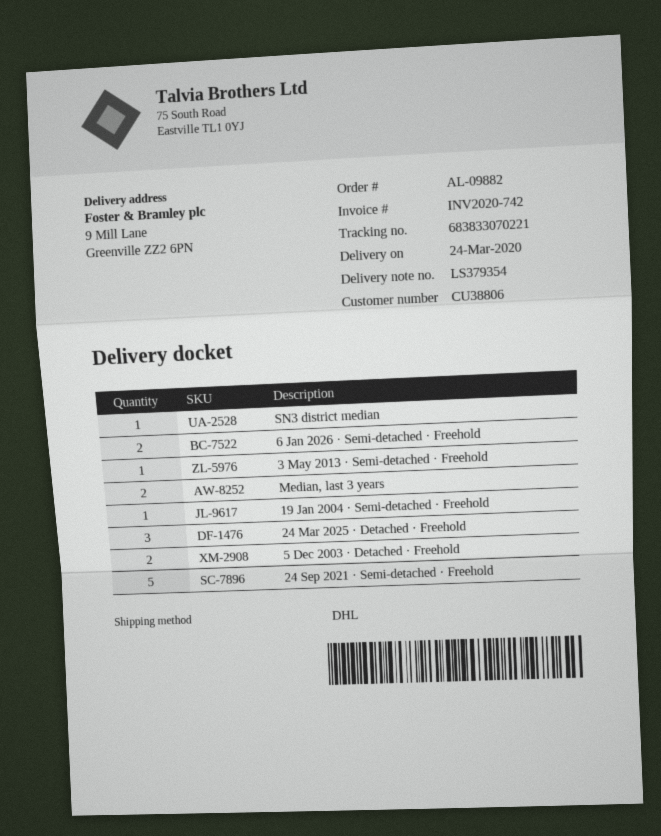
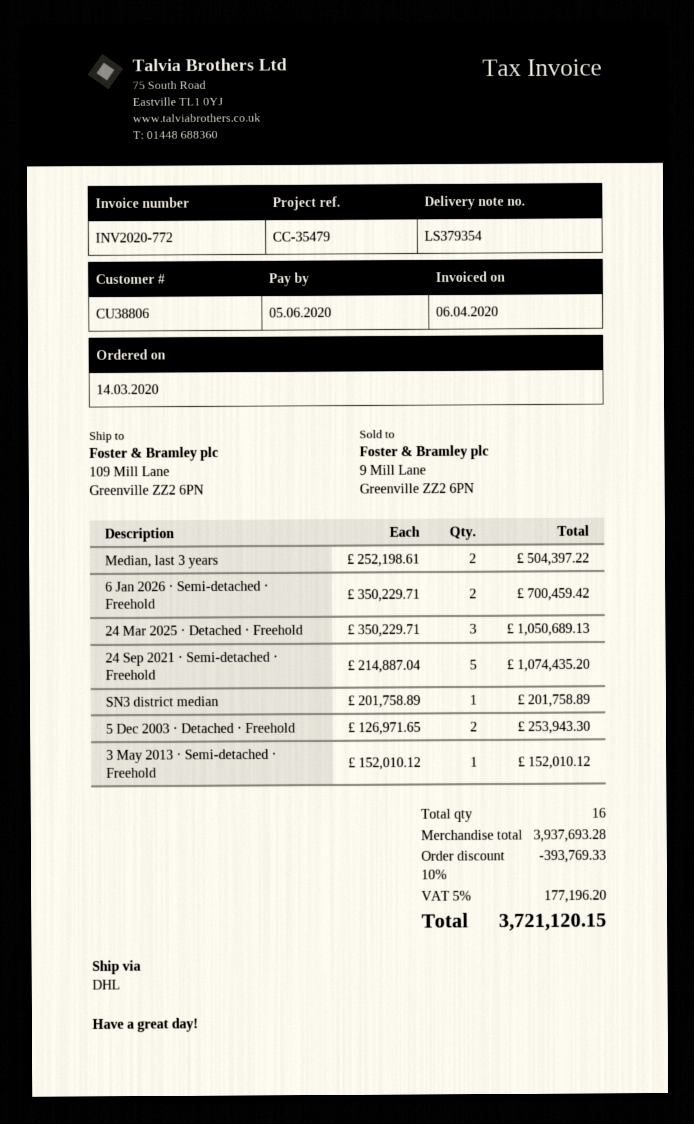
invoice number: INV2020-742 -> INV2020-772
ship to: 9 Mill Lane, Greenville ZZ2 6PN -> 109 Mill Lane, Greenville ZZ2 6PN
19 Jan 2004 · Semi-detached · Freehold: 1 -> none

